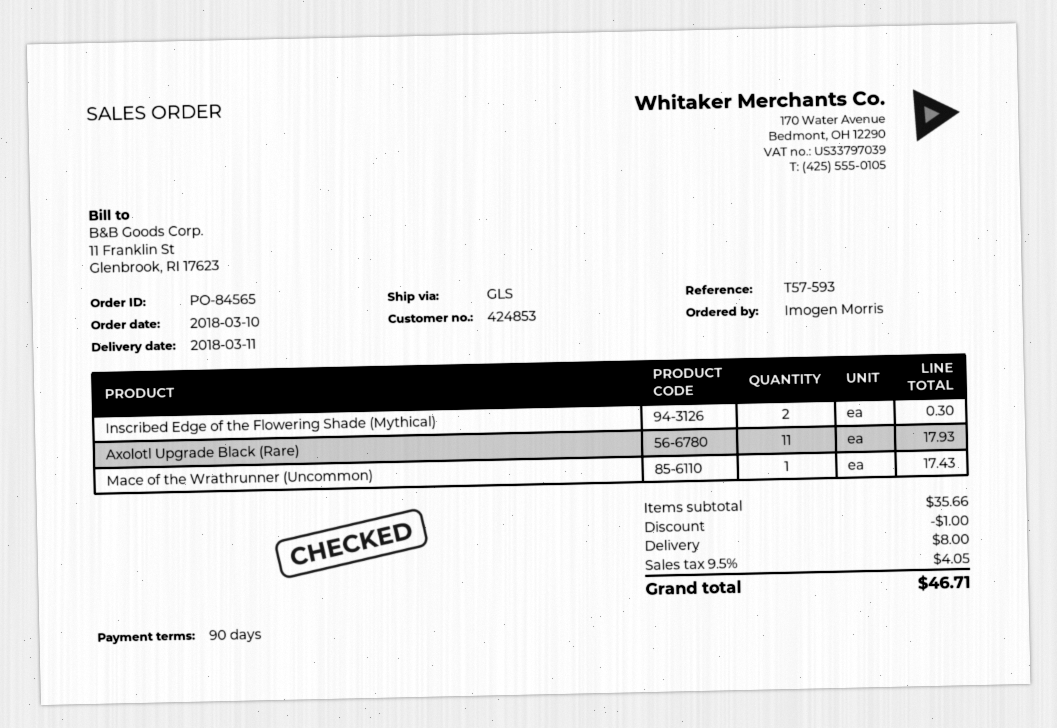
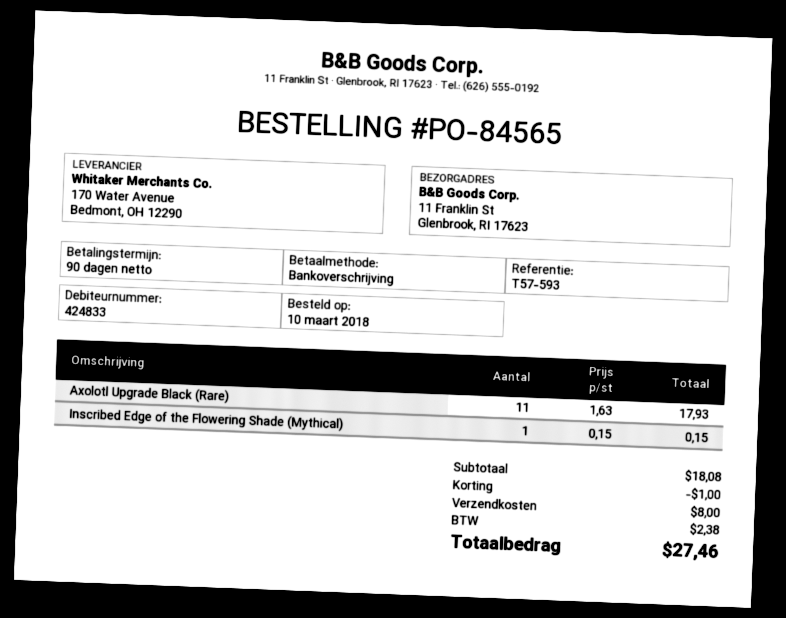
customer number: 424853 -> 424833
Inscribed Edge of the Flowering Shade (Mythical): 2 for 0.30 -> 1 for 0.15
Mace of the Wrathrunner (Uncommon): 1 for 17.43 -> none
subtotal: 35.66 -> 18.08
tax: 4.05 -> 2.38
total: 46.71 -> 27.46

